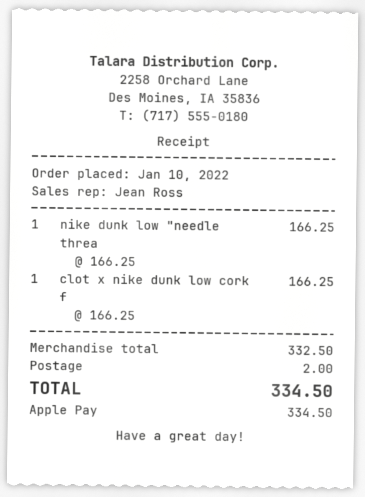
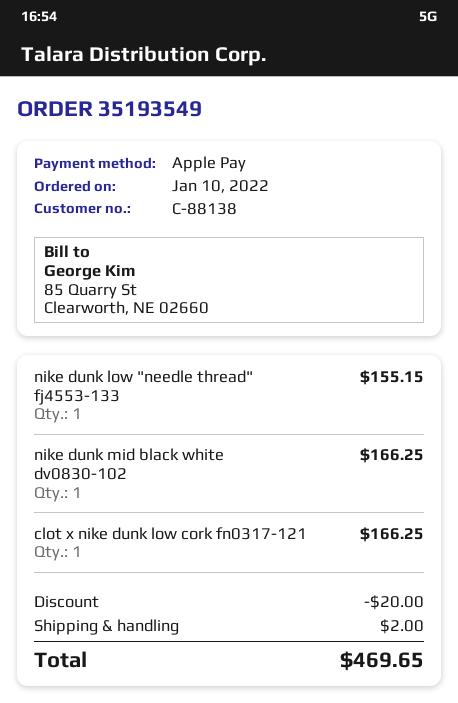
nike dunk low "needle threa: 1 for 166.25 -> 1 for 155.15
nike dunk mid black white dv0830-102: none -> 1 for 166.25
discount: none -> 20.00
total: 334.50 -> 469.65

